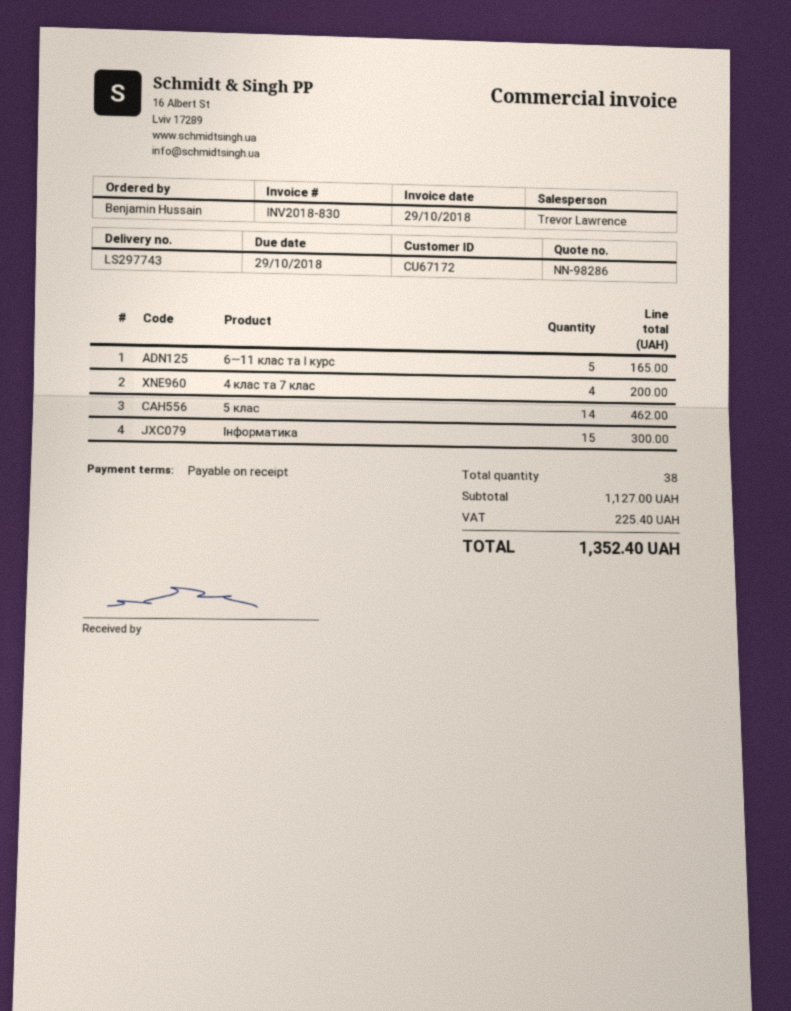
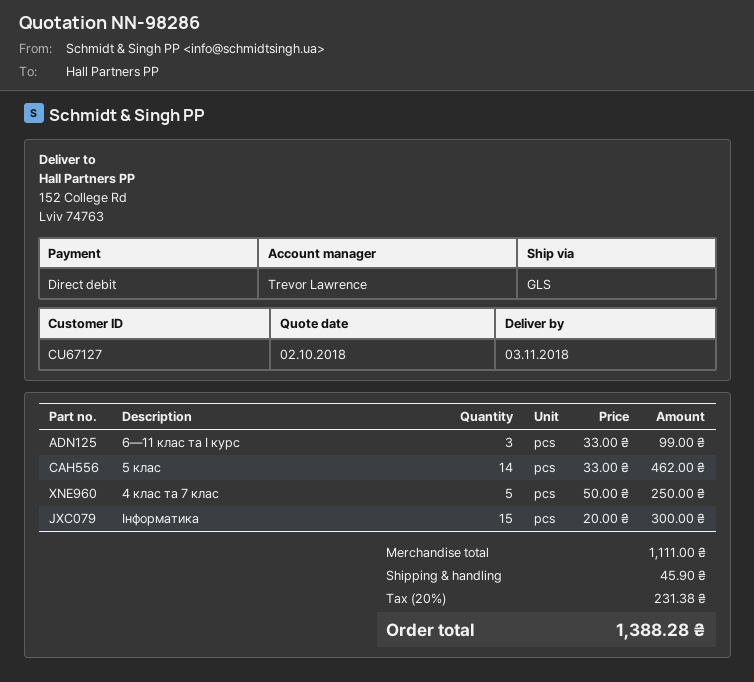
customer number: CU67172 -> CU67127
6—11 клас та I курс: 5 for 165.00 -> 3 for 99.00
4 клас та 7 клас: 4 for 200.00 -> 5 for 250.00
subtotal: 1127.00 -> 1111.00
shipping: none -> 45.90
tax: 225.40 -> 231.38
total: 1352.40 -> 1388.28

